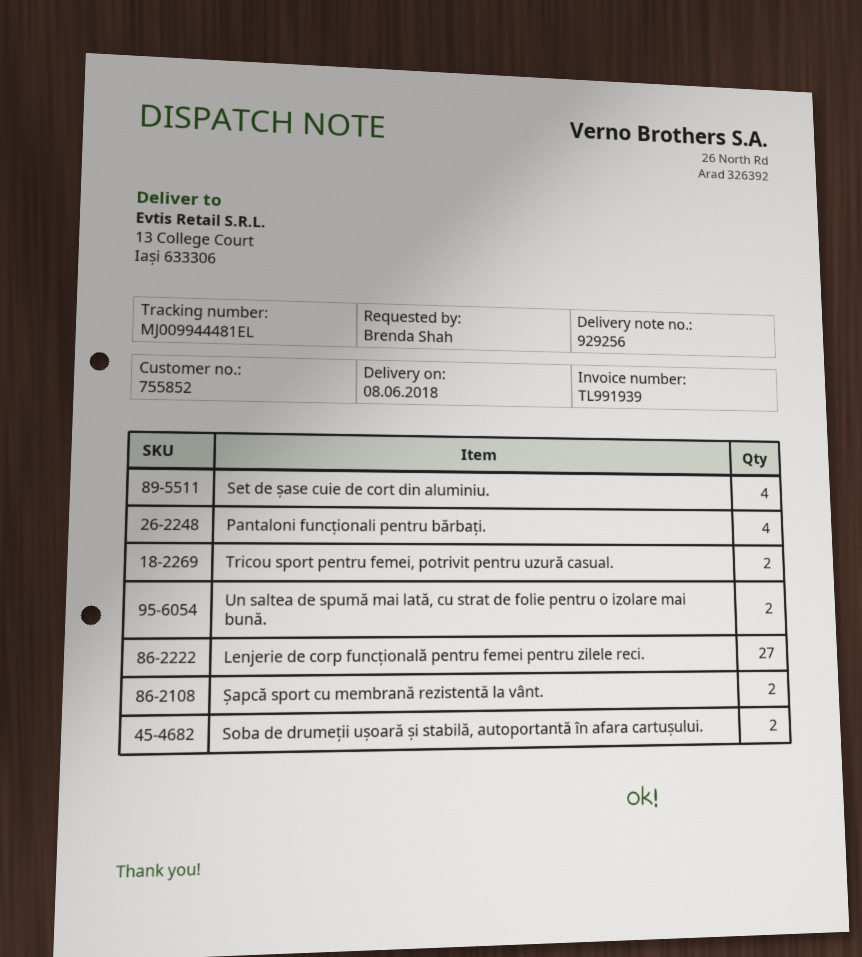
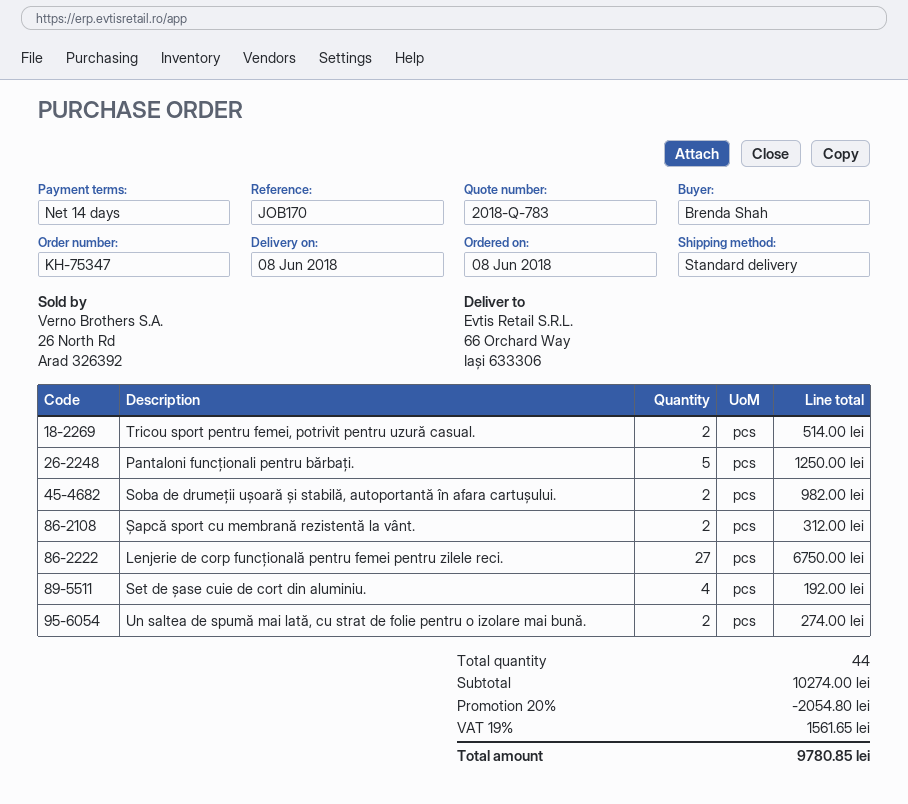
ship to: 13 College Court, Iași 633306 -> 66 Orchard Way, Iași 633306
Pantaloni funcționali pentru bărbați.: 4 -> 5

